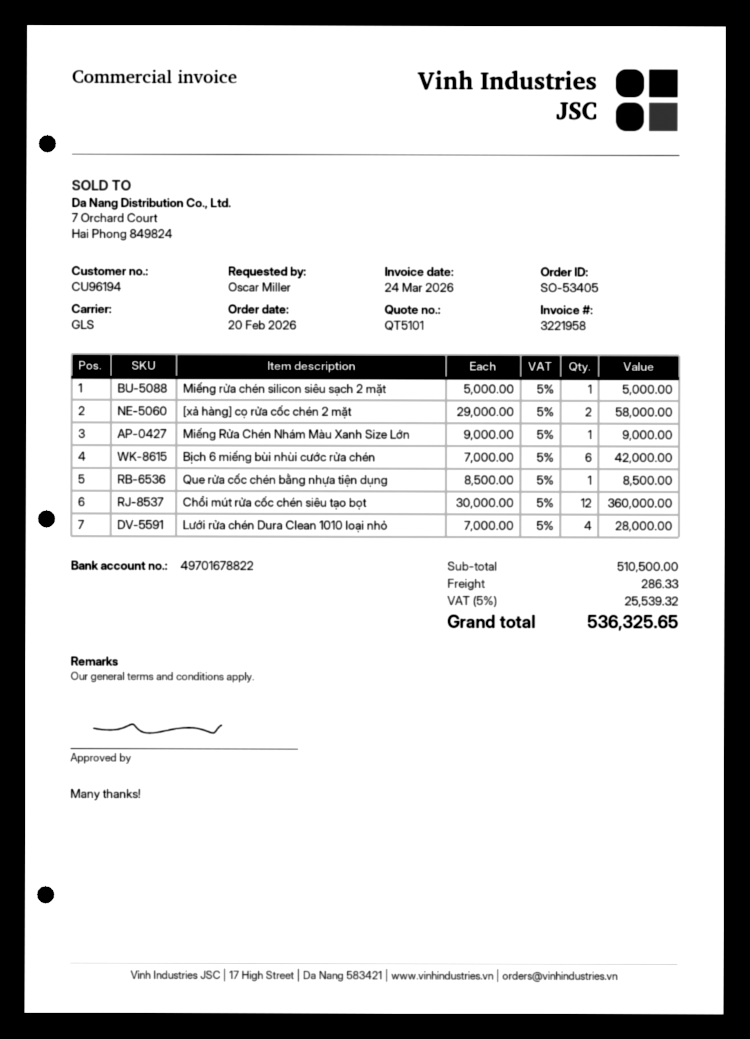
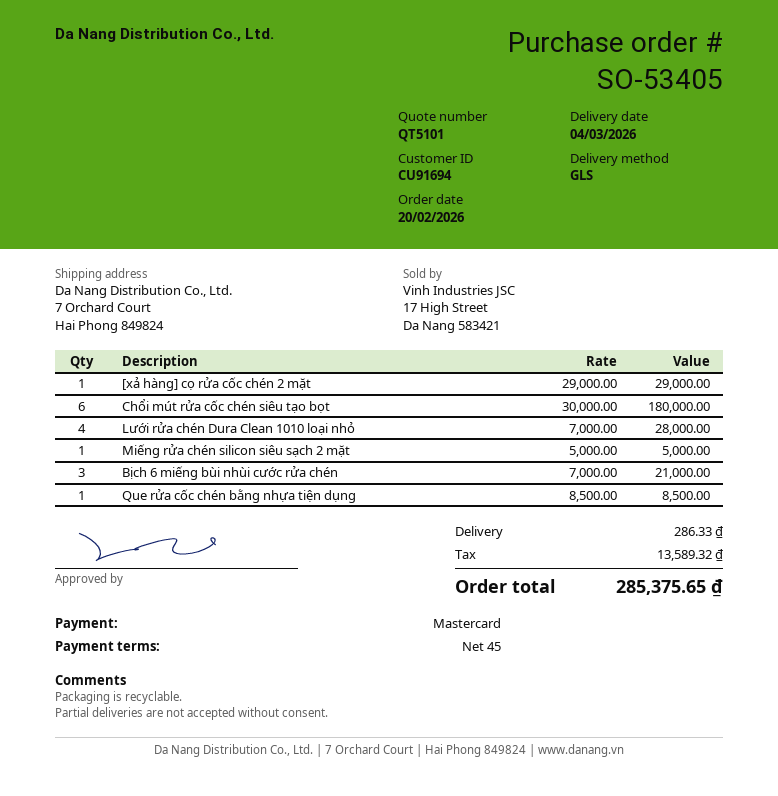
customer number: CU96194 -> CU91694
[xả hàng] cọ rửa cốc chén 2 mặt: 2 x 29000.00 = 58000.00 -> 1 x 29000.00 = 29000.00
Miếng Rửa Chén Nhám Màu Xanh Size Lớn: 1 x 9000.00 = 9000.00 -> none
Bịch 6 miếng bùi nhùi cước rửa chén: 6 x 7000.00 = 42000.00 -> 3 x 7000.00 = 21000.00
Chổi mút rửa cốc chén siêu tạo bọt: 12 x 30000.00 = 360000.00 -> 6 x 30000.00 = 180000.00
tax: 25539.32 -> 13589.32
total: 536325.65 -> 285375.65

